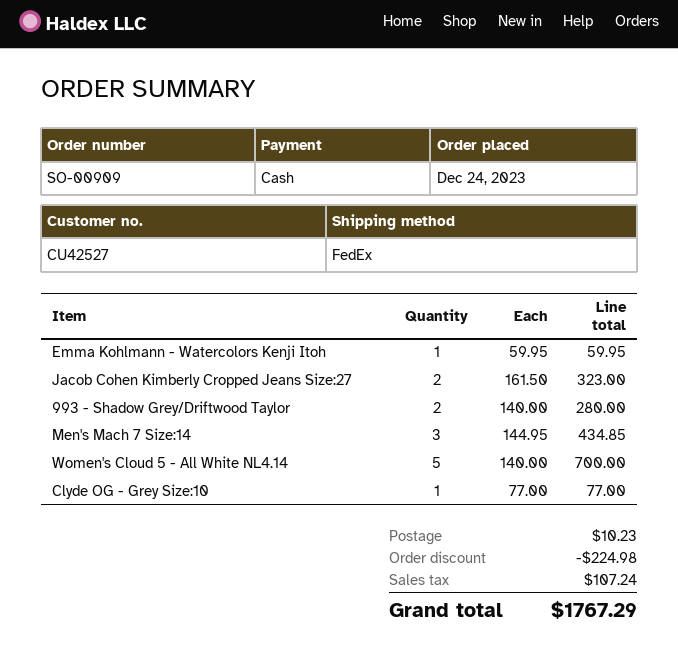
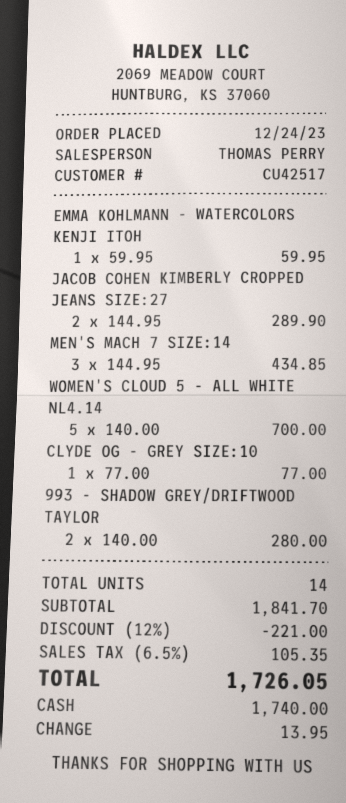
customer number: CU42527 -> CU42517
Jacob Cohen Kimberly Cropped Jeans Size:27: 2 x 161.50 = 323.00 -> 2 x 144.95 = 289.90
discount: 224.98 -> 221.00
shipping: 10.23 -> none
tax: 107.24 -> 105.35
total: 1767.29 -> 1726.05

